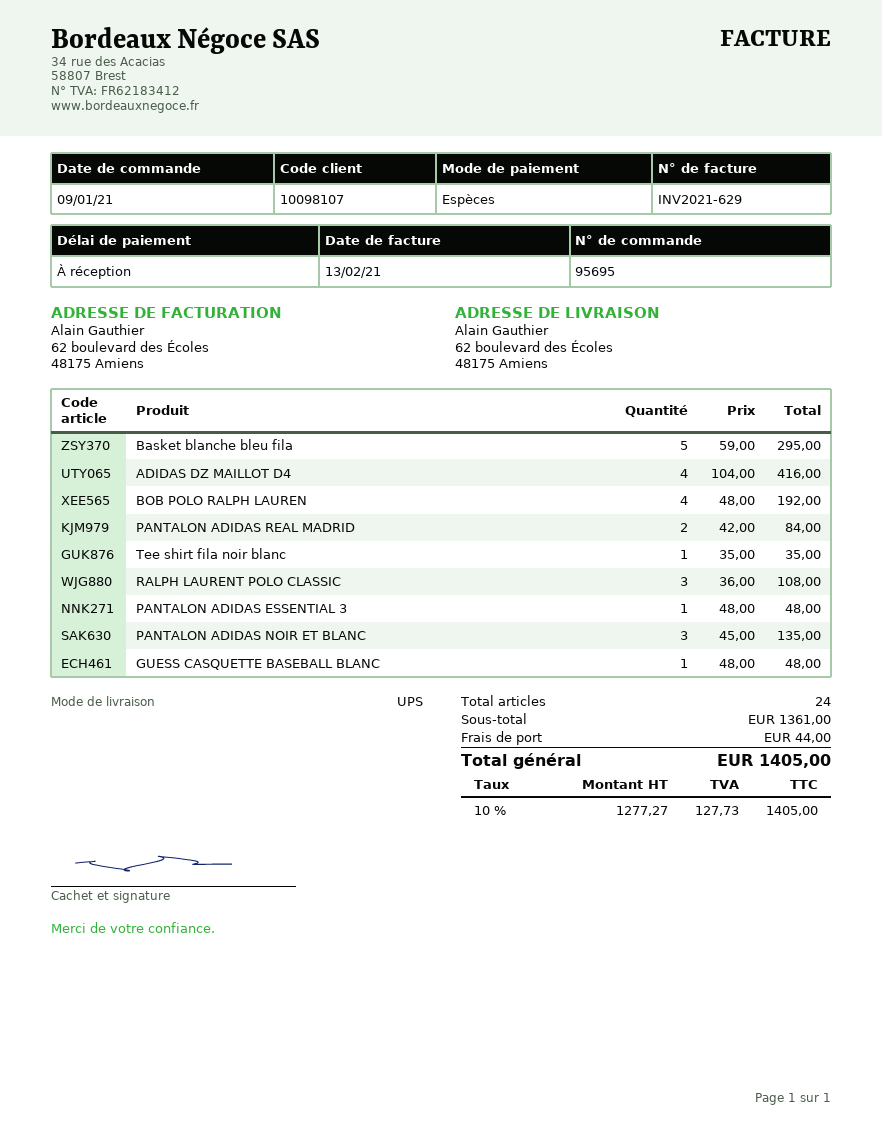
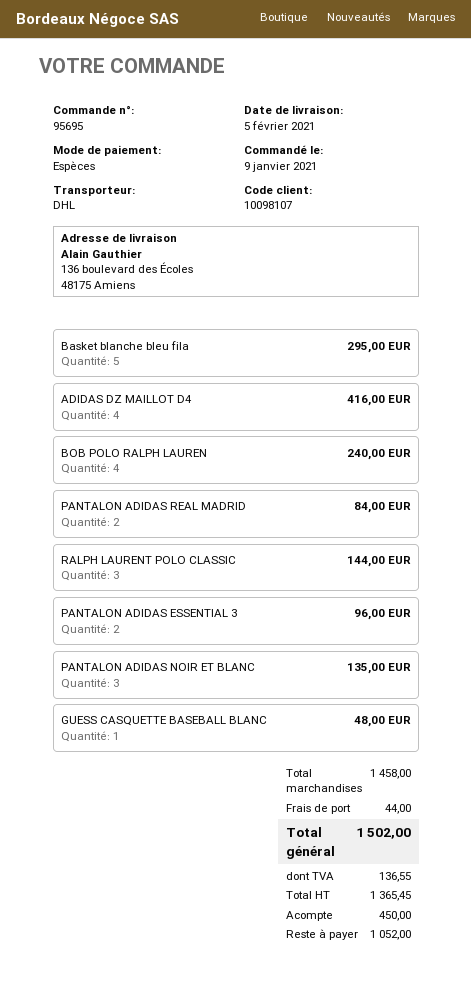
shipping method: UPS -> DHL
ship to: 62 boulevard des Écoles, 48175 Amiens -> 136 boulevard des Écoles, 48175 Amiens
BOB POLO RALPH LAUREN: 4 for 192.00 -> 4 for 240.00
Tee shirt fila noir blanc: 1 for 35.00 -> none
RALPH LAURENT POLO CLASSIC: 3 for 108.00 -> 3 for 144.00
PANTALON ADIDAS ESSENTIAL 3: 1 for 48.00 -> 2 for 96.00
subtotal: 1361.00 -> 1458.00
net: 1277.27 -> 1365.45
tax: 127.73 -> 136.55
total: 1405.00 -> 1502.00

